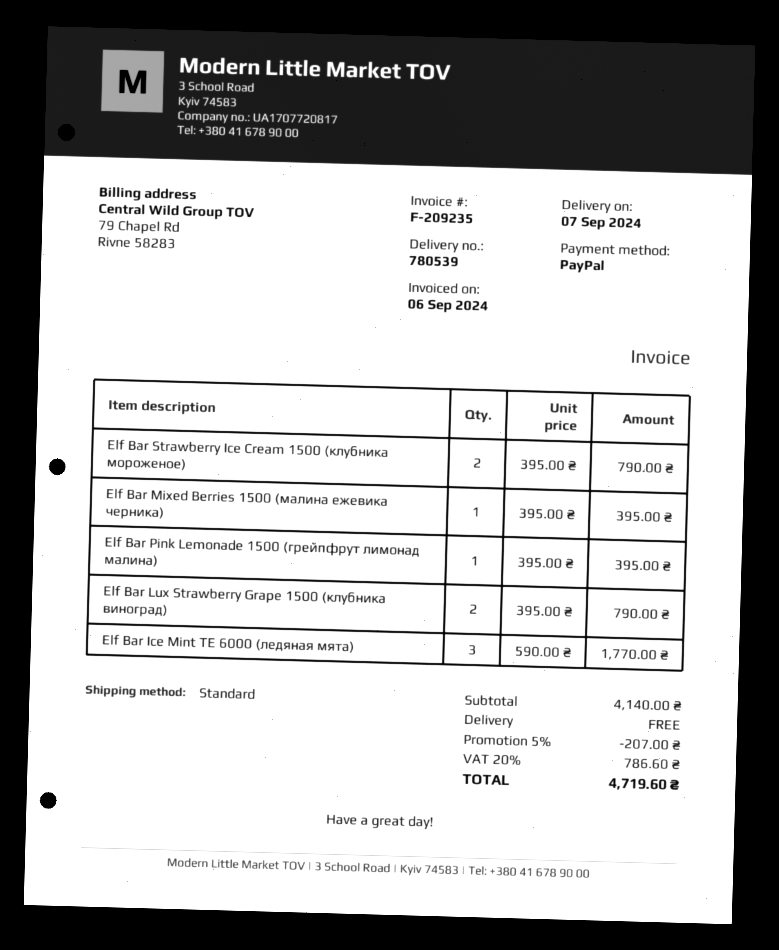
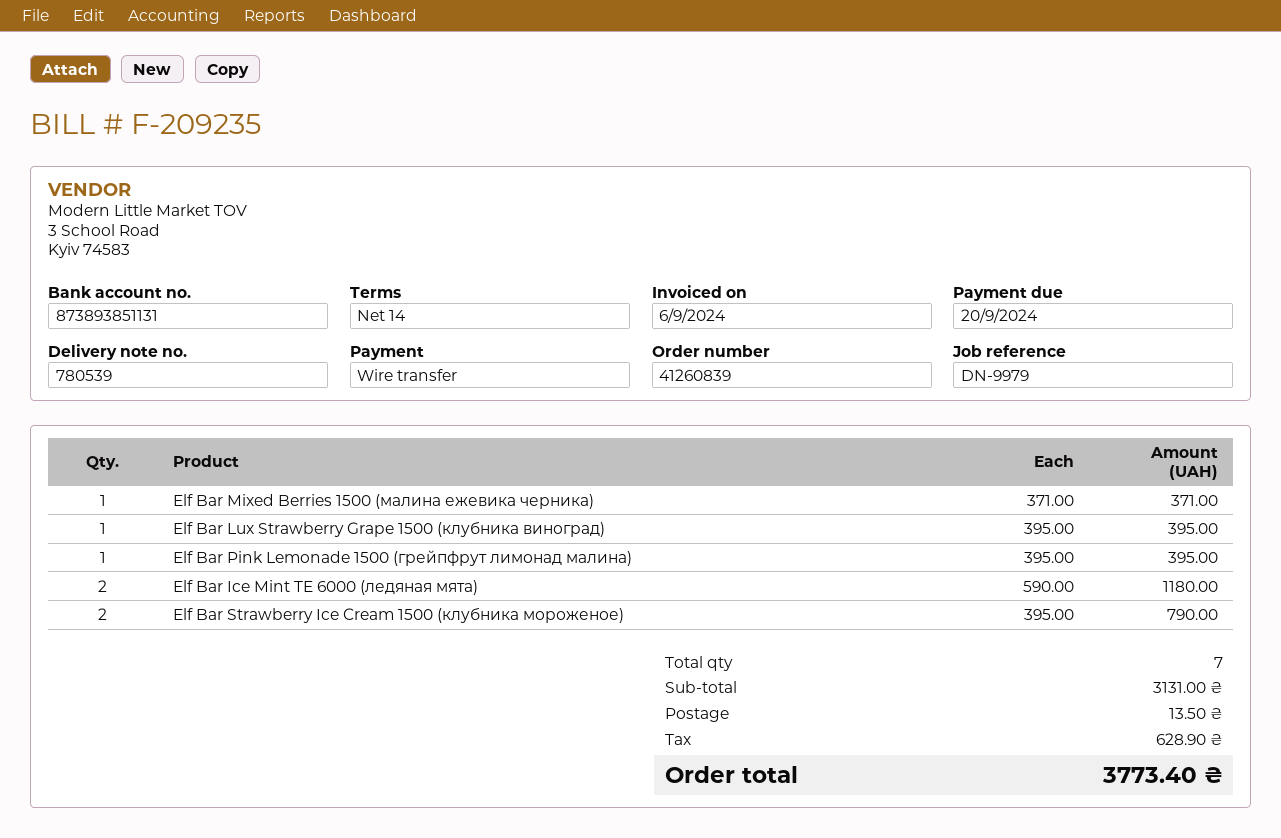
payment method: PayPal -> bank transfer
Elf Bar Mixed Berries 1500 (малина ежевика черника): 1 x 395.00 = 395.00 -> 1 x 371.00 = 371.00
Elf Bar Lux Strawberry Grape 1500 (клубника виноград): 2 x 395.00 = 790.00 -> 1 x 395.00 = 395.00
Elf Bar Ice Mint TE 6000 (ледяная мята): 3 x 590.00 = 1770.00 -> 2 x 590.00 = 1180.00
subtotal: 4140.00 -> 3131.00
discount: 5% = 207.00 -> none
shipping: 0.00 -> 13.50
tax: 786.60 -> 628.90
total: 4719.60 -> 3773.40

